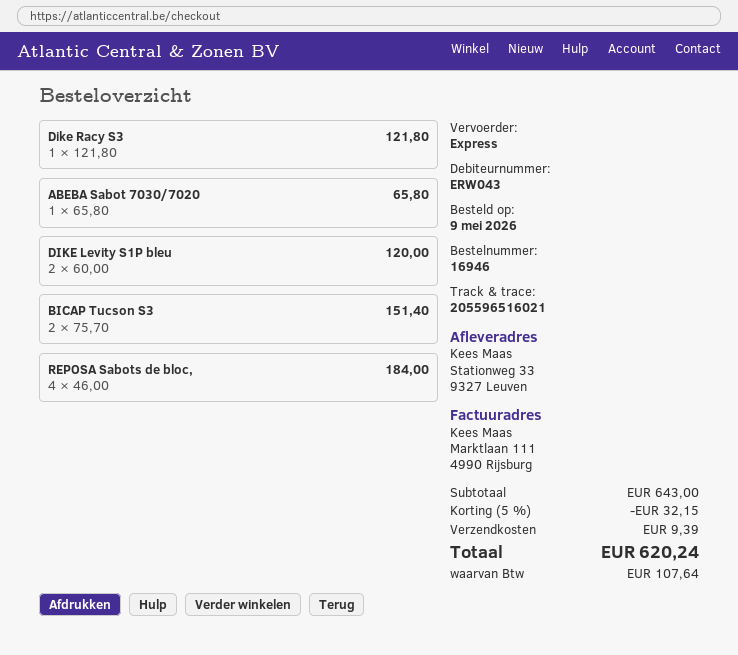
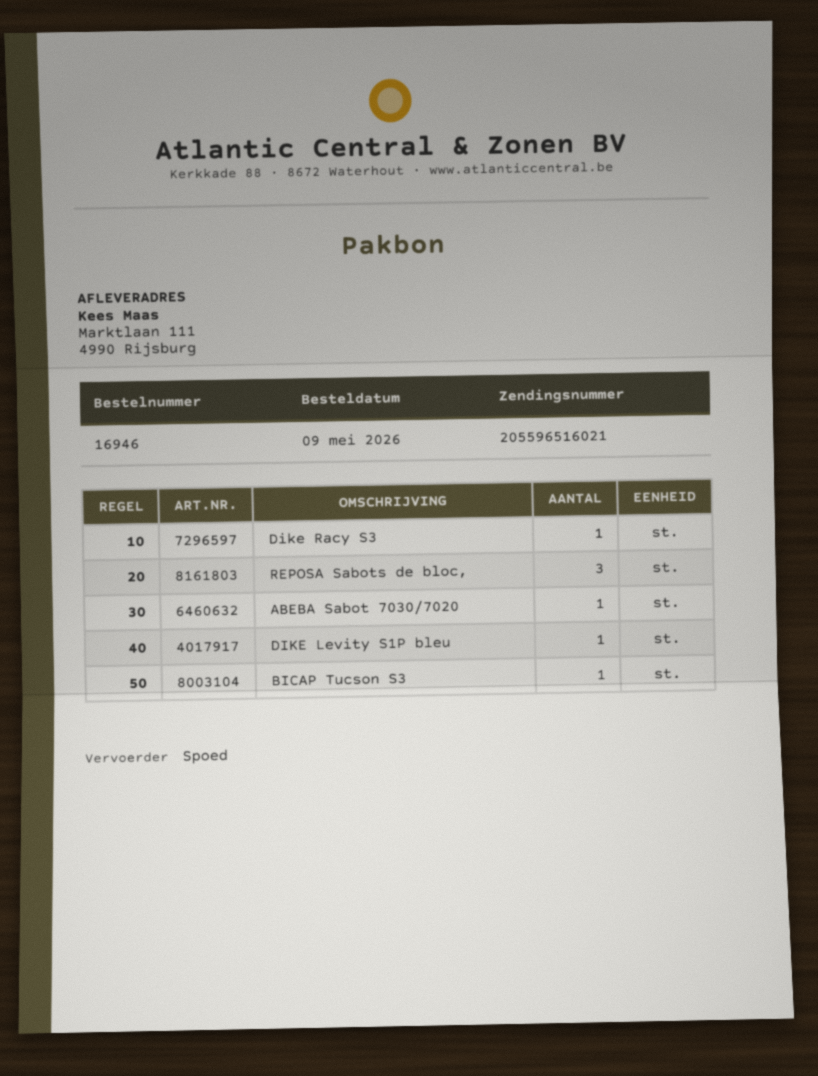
ship to: Stationweg 33, 9327 Leuven -> Marktlaan 111, 4990 Rijsburg
DIKE Levity S1P bleu: 2 -> 1
BICAP Tucson S3: 2 -> 1
REPOSA Sabots de bloc,: 4 -> 3

